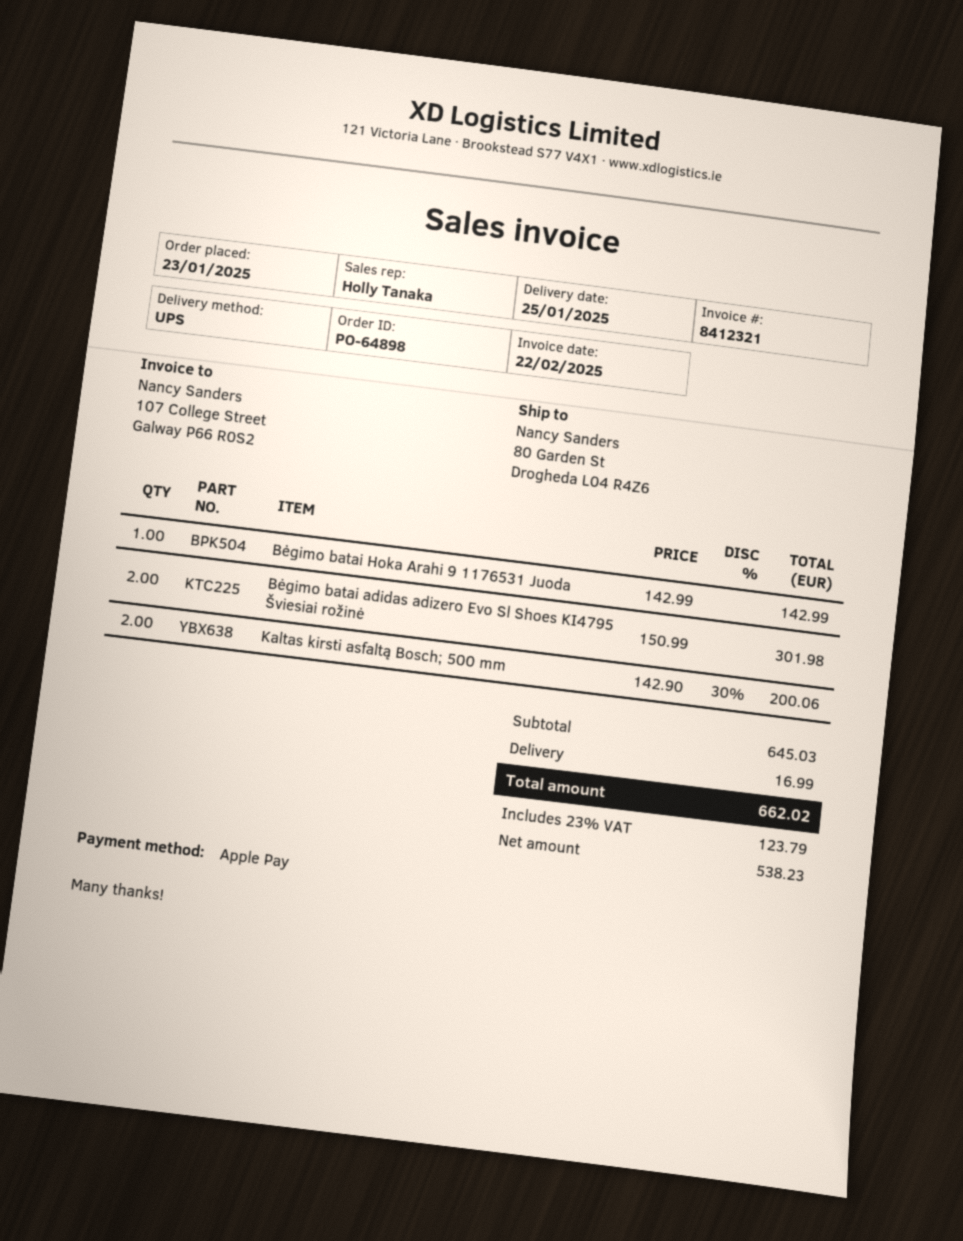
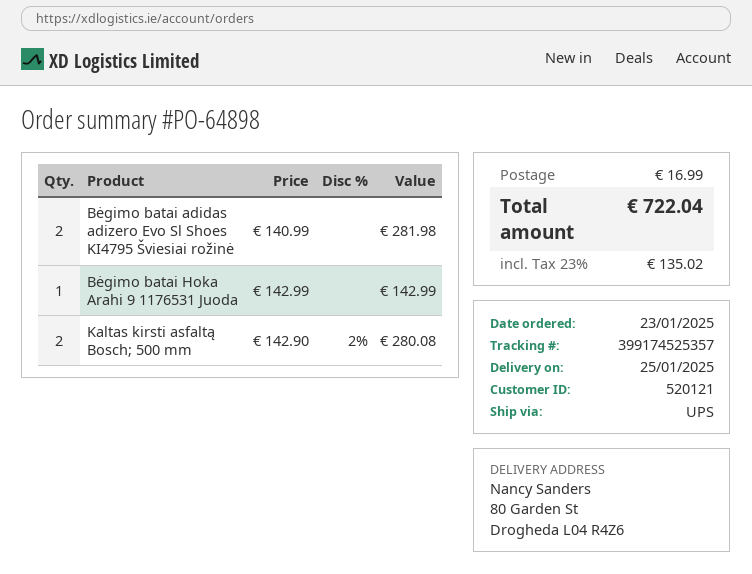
Bėgimo batai adidas adizero Evo Sl Shoes KI4795 Šviesiai rožinė: 2 x 150.99 = 301.98 -> 2 x 140.99 = 281.98
Kaltas kirsti asfaltą Bosch; 500 mm: 2 x 142.90 - 30% = 200.06 -> 2 x 142.90 - 2% = 280.08
tax: 23% = 123.79 -> 23% = 135.02
total: 662.02 -> 722.04

